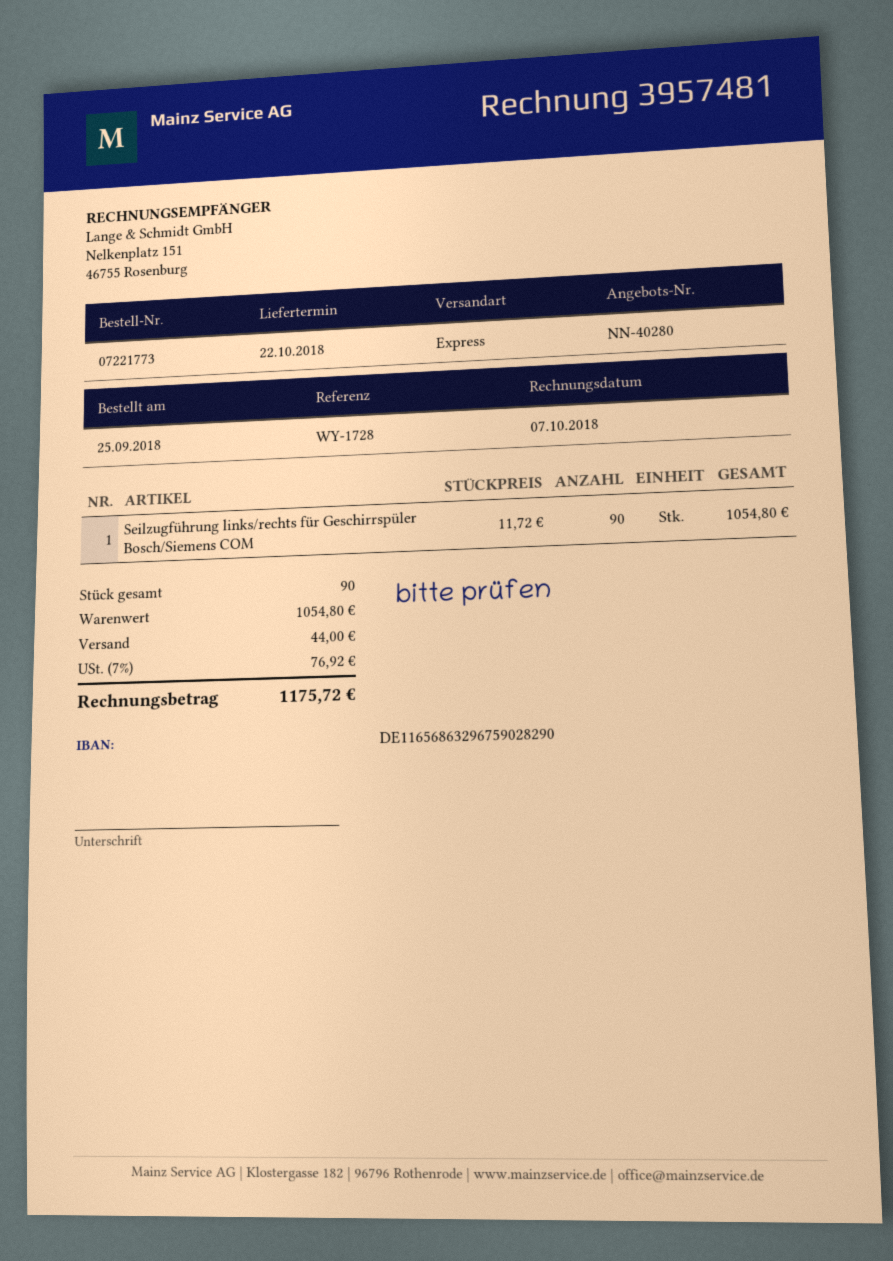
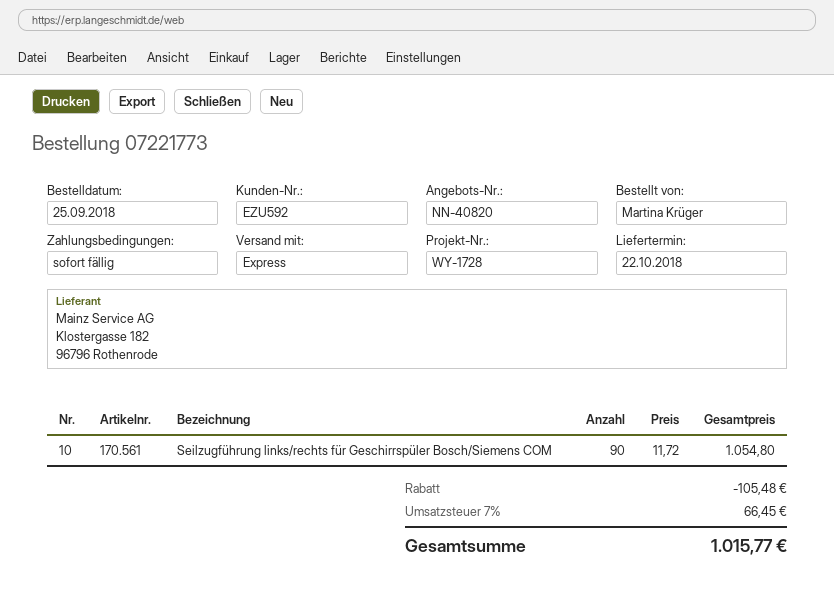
quote number: NN-40280 -> NN-40820
discount: none -> 105.48
shipping: 44.00 -> none
tax: 7% = 76.92 -> 7% = 66.45
total: 1175.72 -> 1015.77

